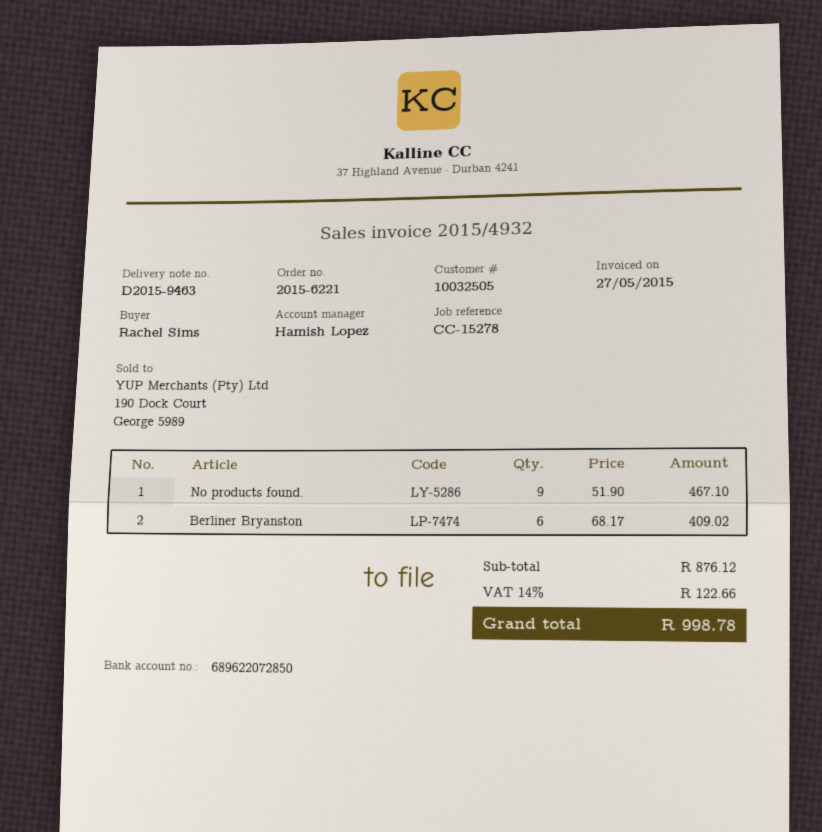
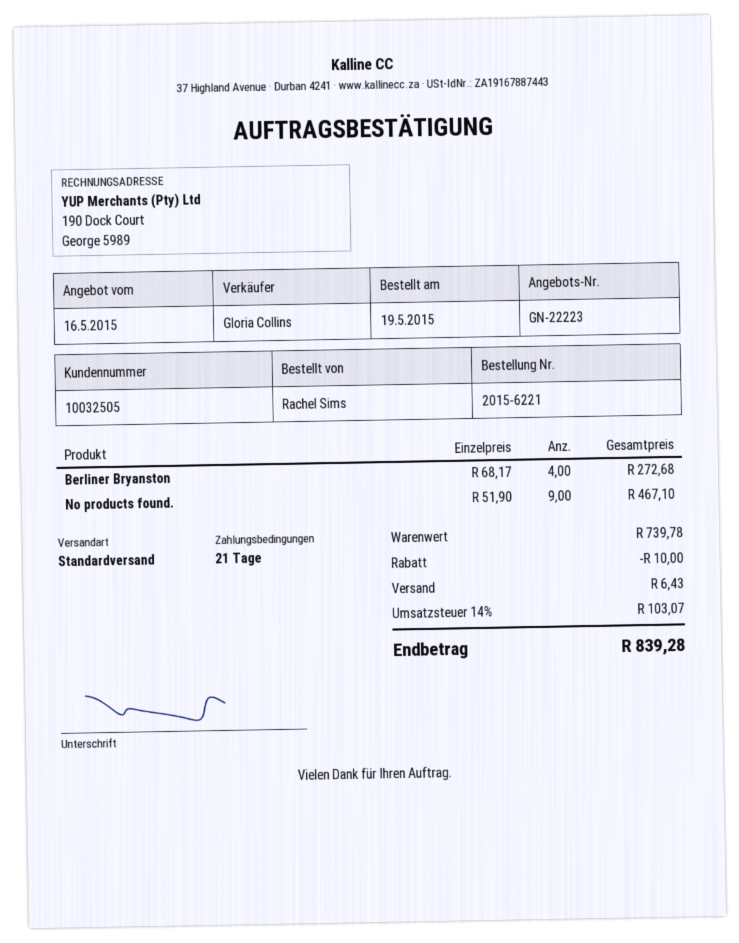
sales rep: Hamish Lopez -> Gloria Collins
Berliner Bryanston: 6 x 68.17 = 409.02 -> 4 x 68.17 = 272.68
subtotal: 876.12 -> 739.78
discount: none -> 10.00
shipping: none -> 6.43
tax: 14% = 122.66 -> 14% = 103.07
total: 998.78 -> 839.28

